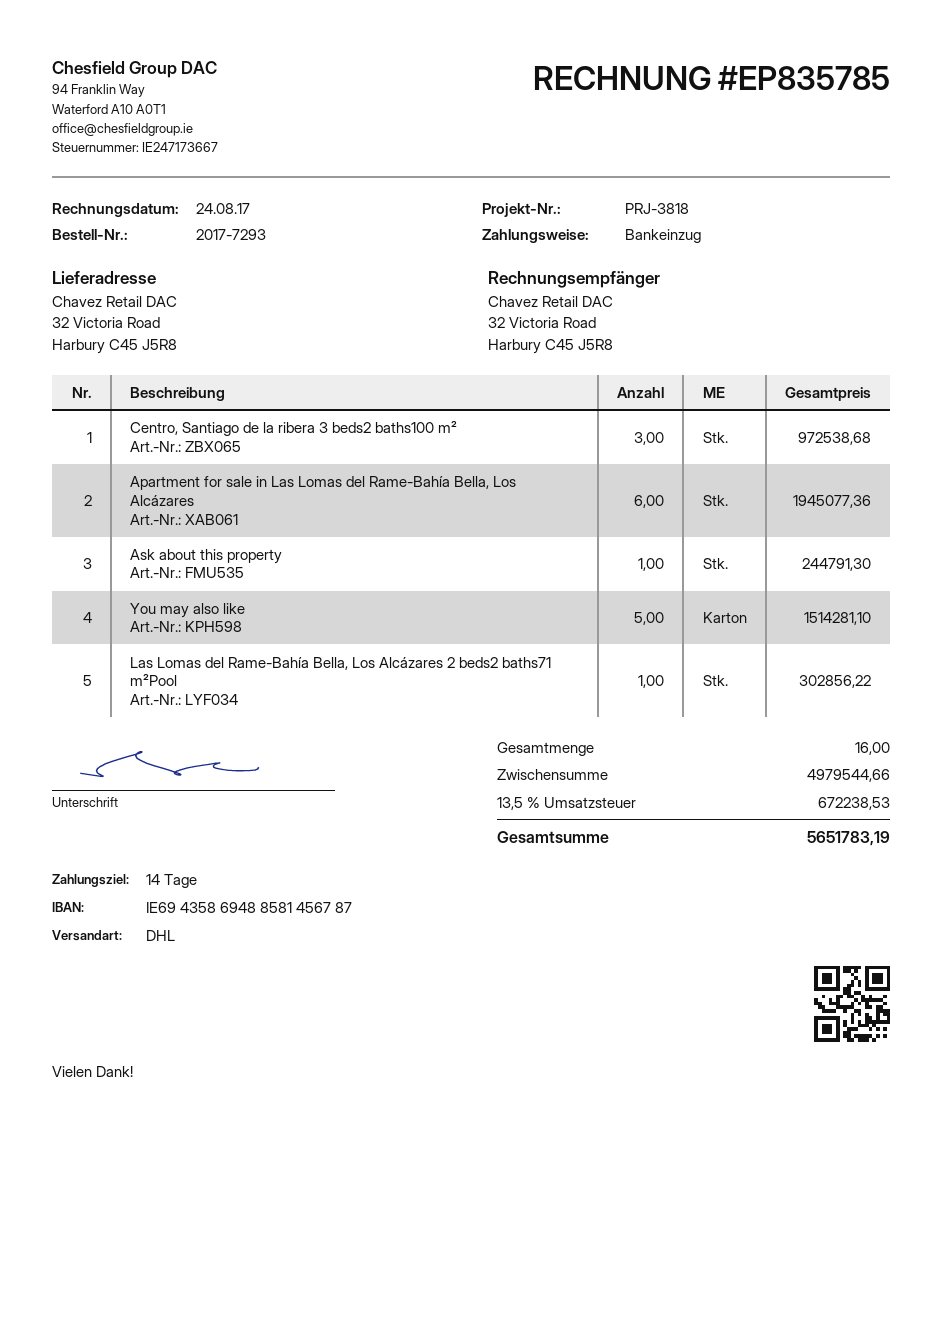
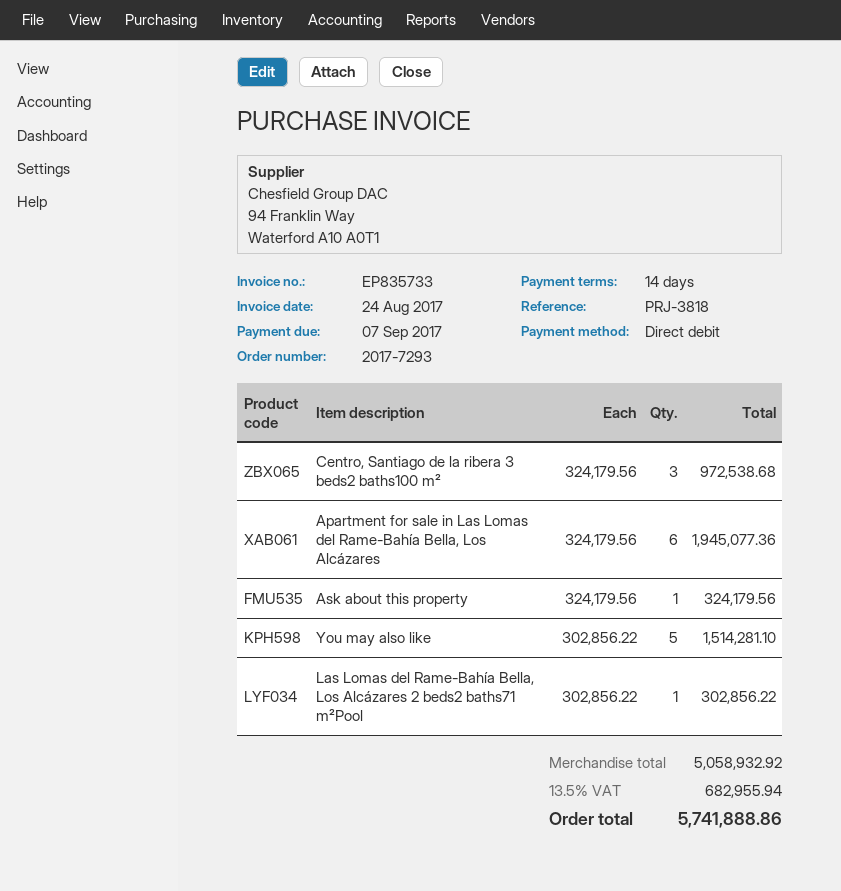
invoice number: EP835785 -> EP835733
Ask about this property: 1 for 244791.30 -> 1 for 324179.56
subtotal: 4979544.66 -> 5058932.92
tax: 13.5% = 672238.53 -> 13.5% = 682955.94
total: 5651783.19 -> 5741888.86

